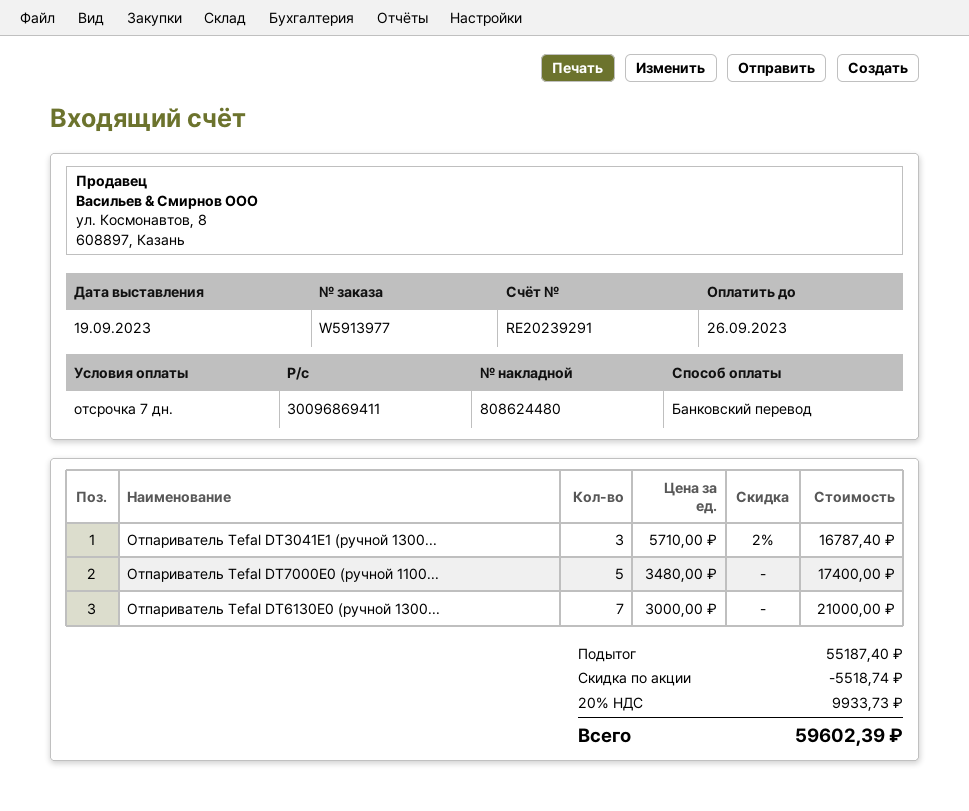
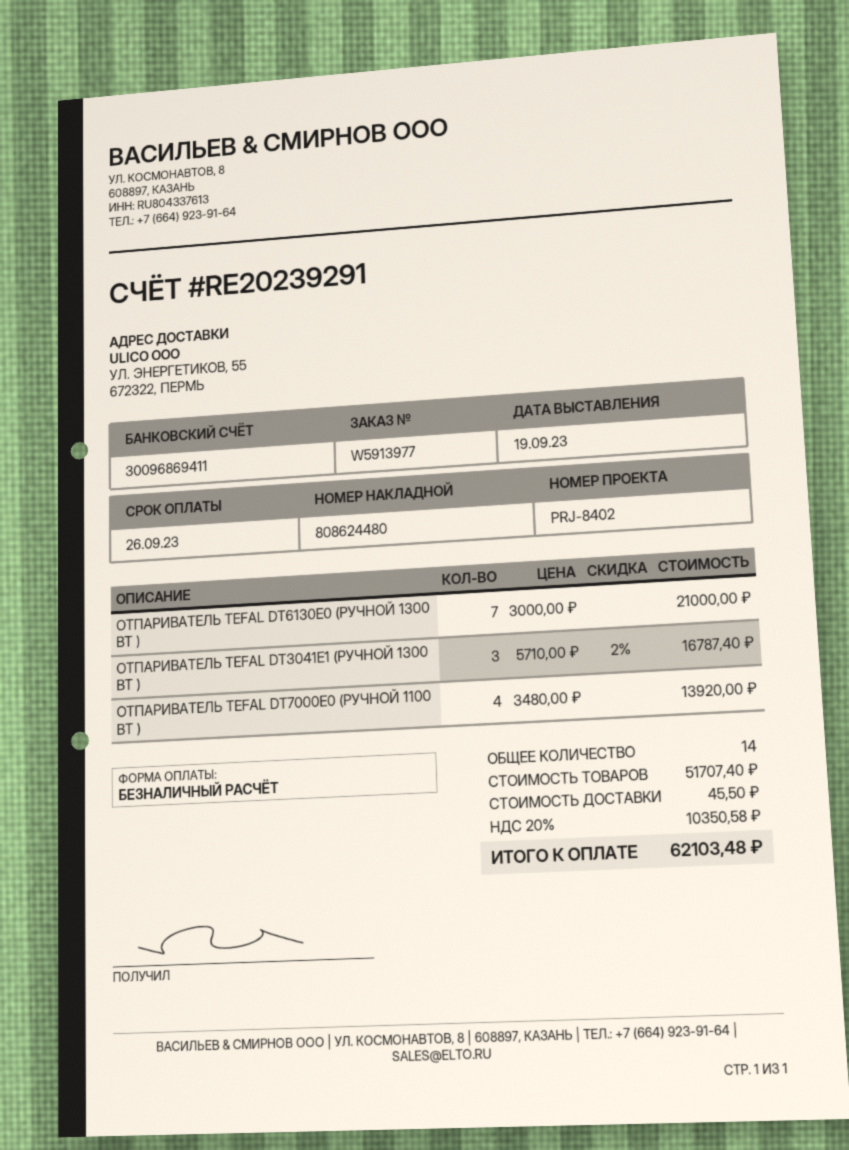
Отпариватель Tefal DT7000E0 (ручной 1100...: 5 x 3480.00 = 17400.00 -> 4 x 3480.00 = 13920.00
subtotal: 55187.40 -> 51707.40
discount: 5518.74 -> none
shipping: none -> 45.50
tax: 20% = 9933.73 -> 20% = 10350.58
total: 59602.39 -> 62103.48

